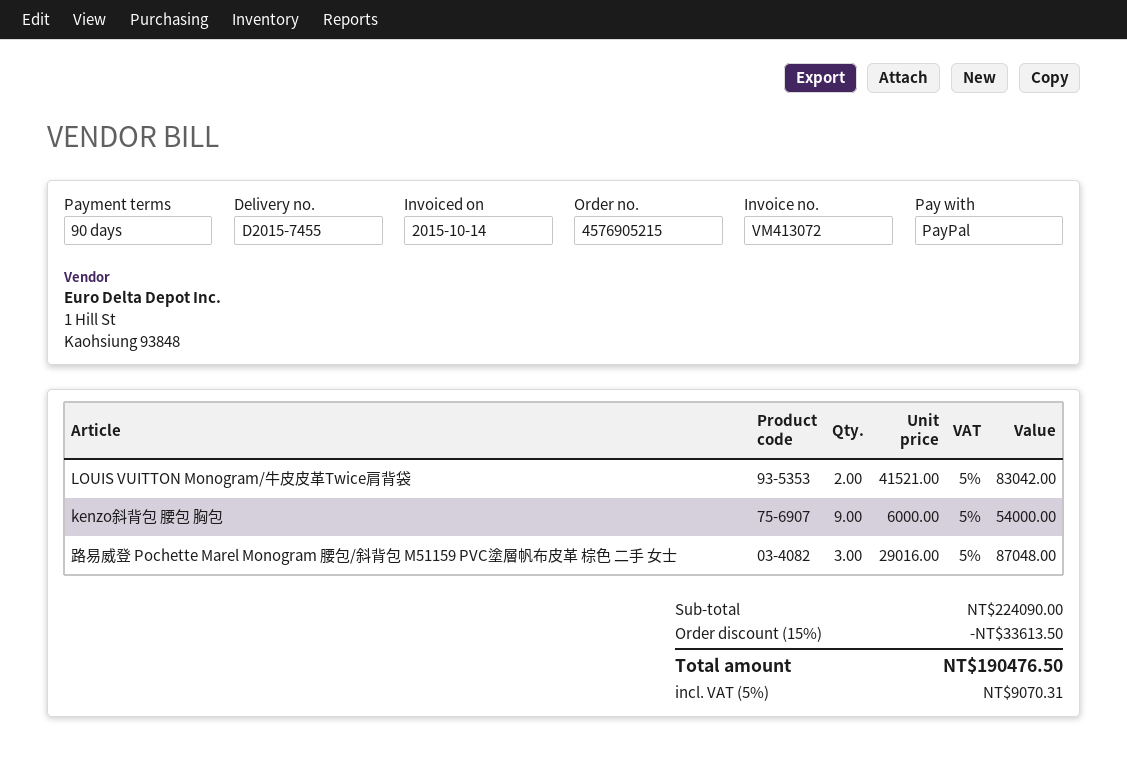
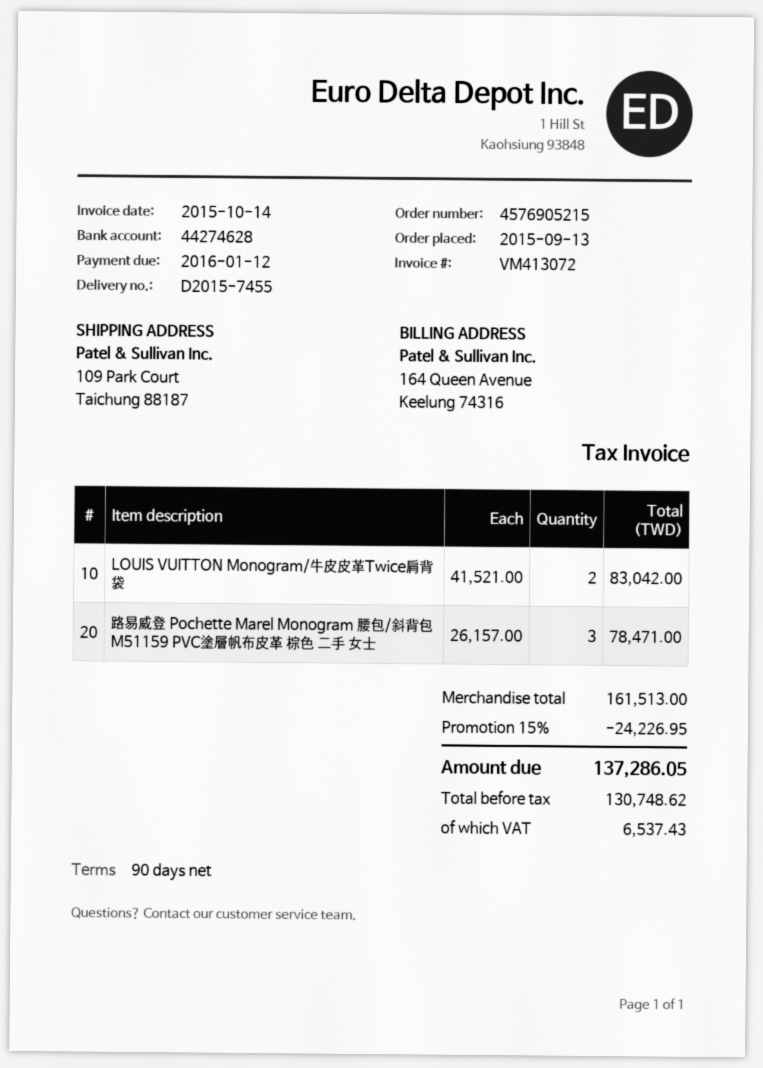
kenzo斜背包 腰包 胸包: 9 x 6000.00 = 54000.00 -> none
路易威登 Pochette Marel Monogram 腰包/斜背包 M51159 PVC塗層帆布皮革 棕色 二手 女士: 3 x 29016.00 = 87048.00 -> 3 x 26157.00 = 78471.00
subtotal: 224090.00 -> 161513.00
discount: 15% = 33613.50 -> 15% = 24226.95
tax: 9070.31 -> 6537.43
total: 190476.50 -> 137286.05

